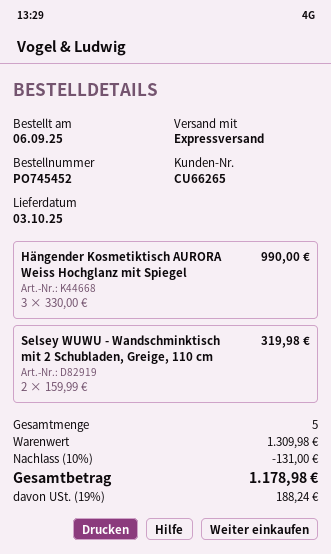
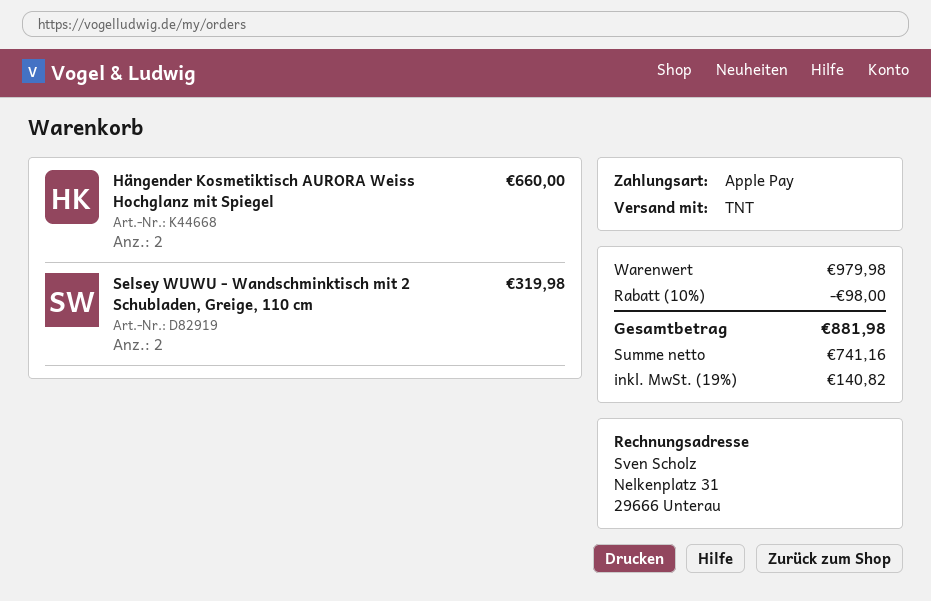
shipping method: express -> TNT
Hängender Kosmetiktisch AURORA Weiss Hochglanz mit Spiegel: 3 for 990.00 -> 2 for 660.00
subtotal: 1309.98 -> 979.98
discount: 10% = 131.00 -> 10% = 98.00
tax: 19% = 188.24 -> 19% = 140.82
total: 1178.98 -> 881.98

